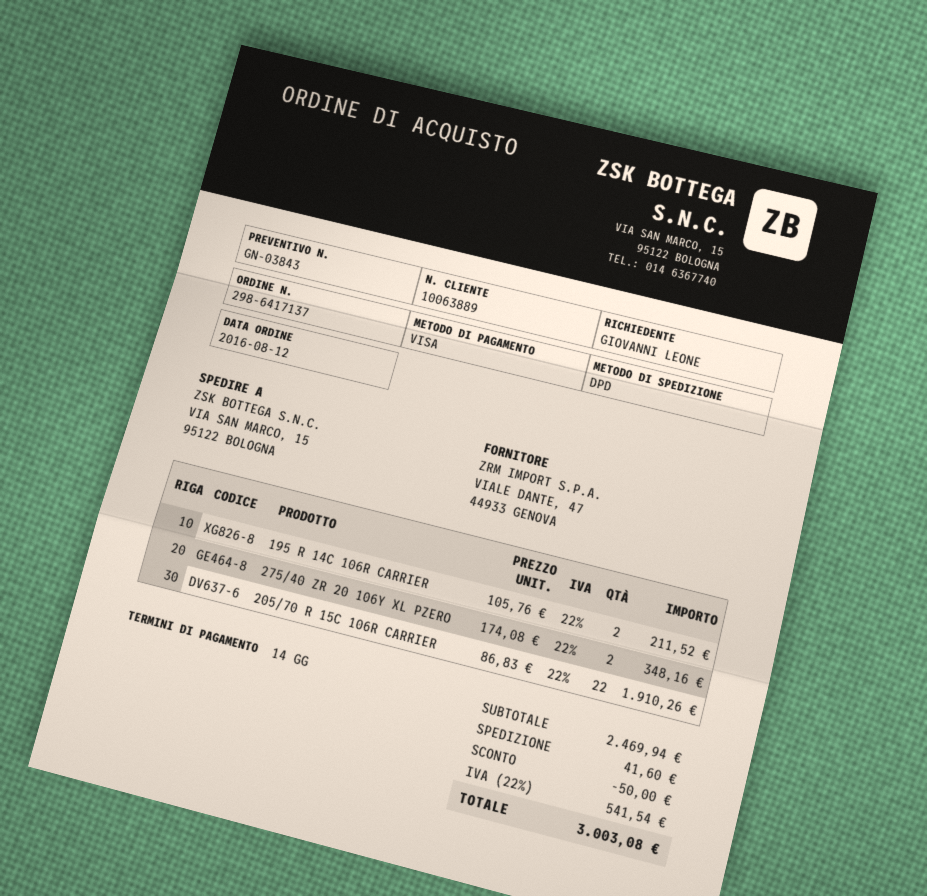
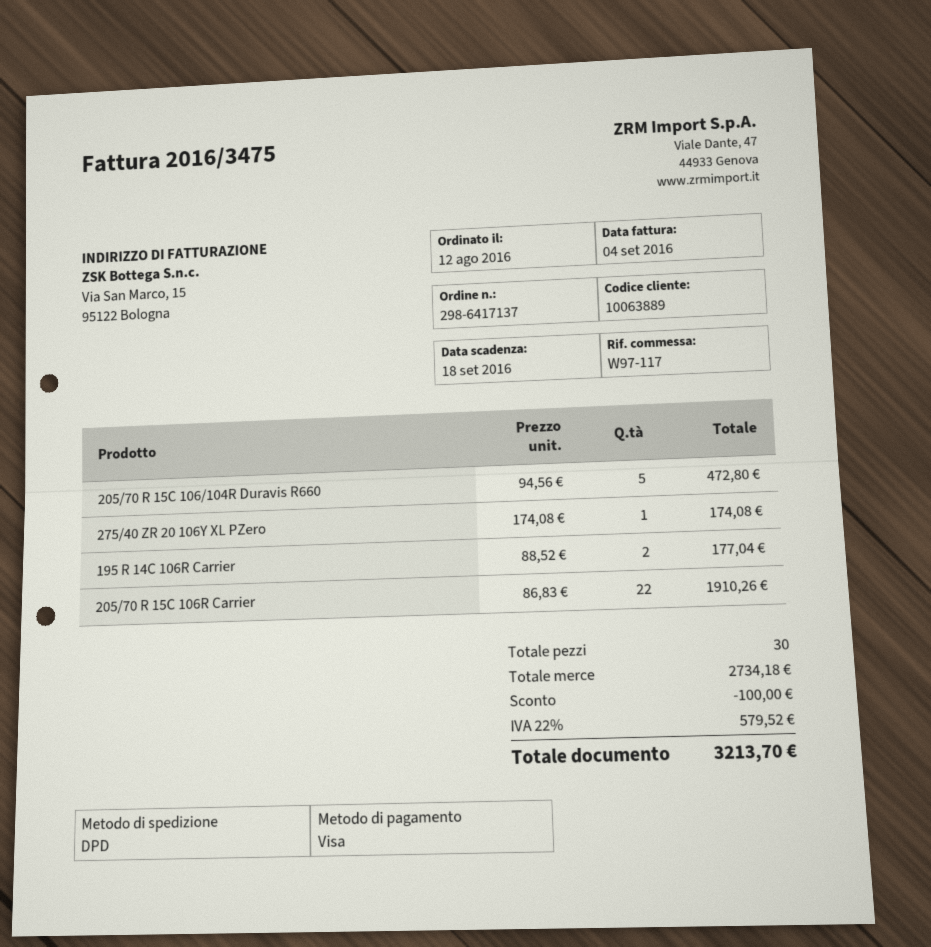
195 R 14C 106R CARRIER: 2 x 105.76 = 211.52 -> 2 x 88.52 = 177.04
275/40 ZR 20 106Y XL PZERO: 2 x 174.08 = 348.16 -> 1 x 174.08 = 174.08
205/70 R 15C 106/104R Duravis R660: none -> 5 x 94.56 = 472.80
subtotal: 2469.94 -> 2734.18
discount: 50.00 -> 100.00
shipping: 41.60 -> none
tax: 22% = 541.54 -> 22% = 579.52
total: 3003.08 -> 3213.70

